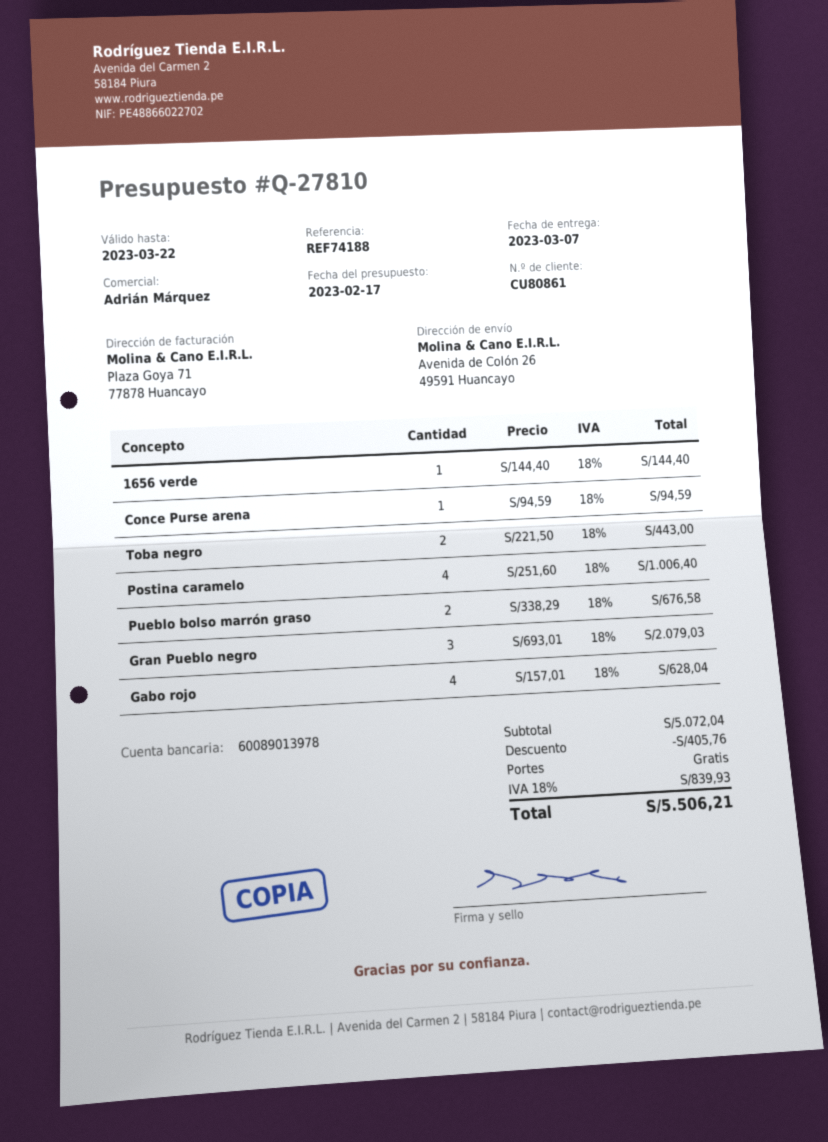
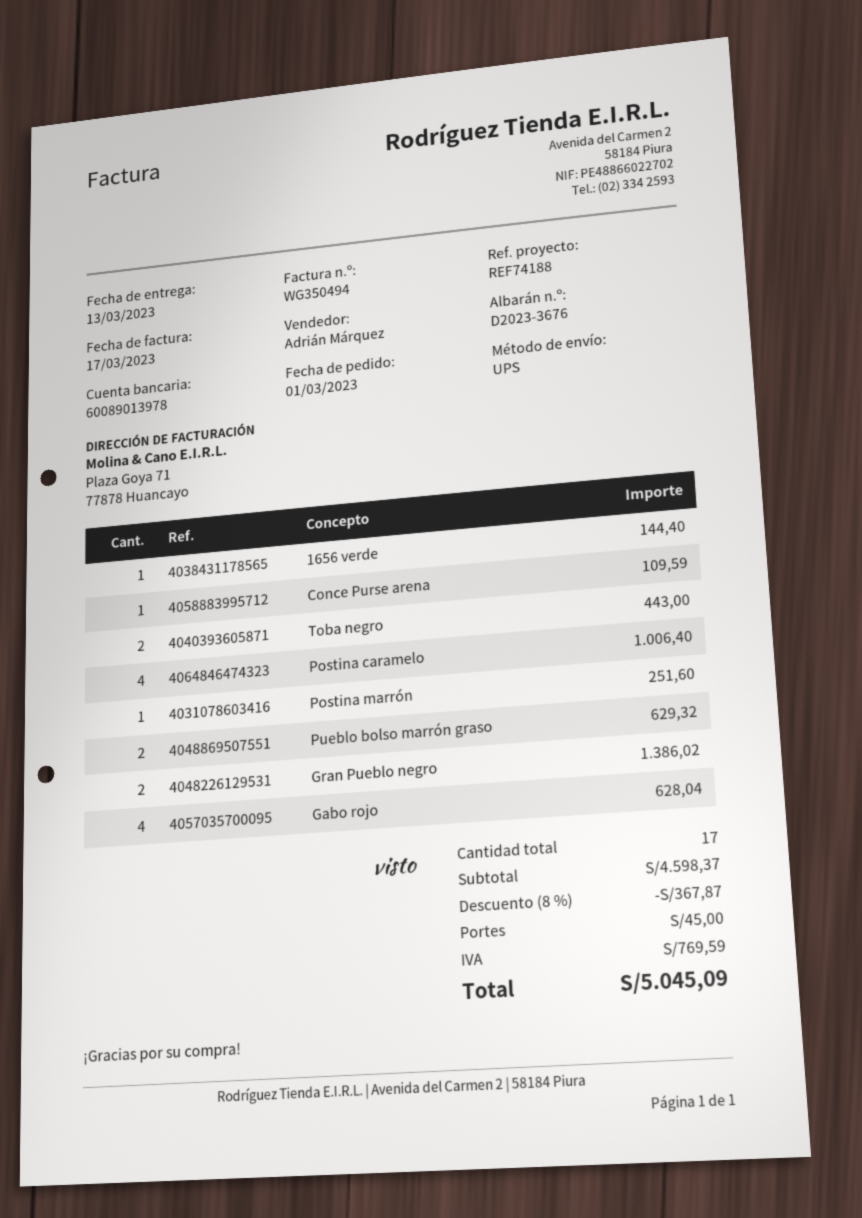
delivery date: 2023-03-07 -> 2023-03-13
Conce Purse arena: 1 for 94.59 -> 1 for 109.59
Pueblo bolso marrón graso: 2 for 676.58 -> 2 for 629.32
Gran Pueblo negro: 3 for 2079.03 -> 2 for 1386.02
Postina marrón: none -> 1 for 251.60
subtotal: 5072.04 -> 4598.37
discount: 405.76 -> 367.87
shipping: 0.00 -> 45.00
tax: 839.93 -> 769.59
total: 5506.21 -> 5045.09

